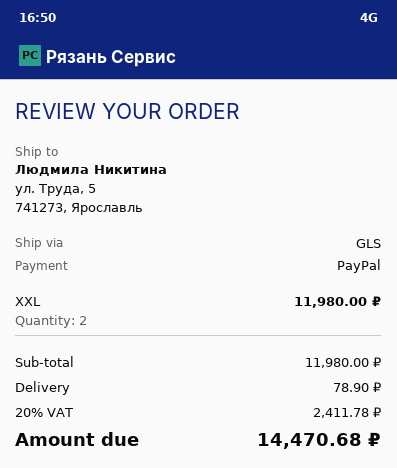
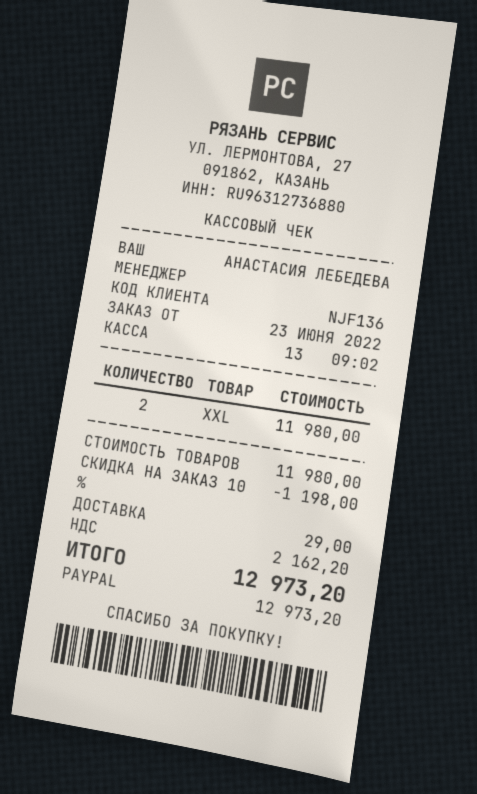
discount: none -> 10% = 1198.00
shipping: 78.90 -> 29.00
tax: 2411.78 -> 2162.20
total: 14470.68 -> 12973.20

